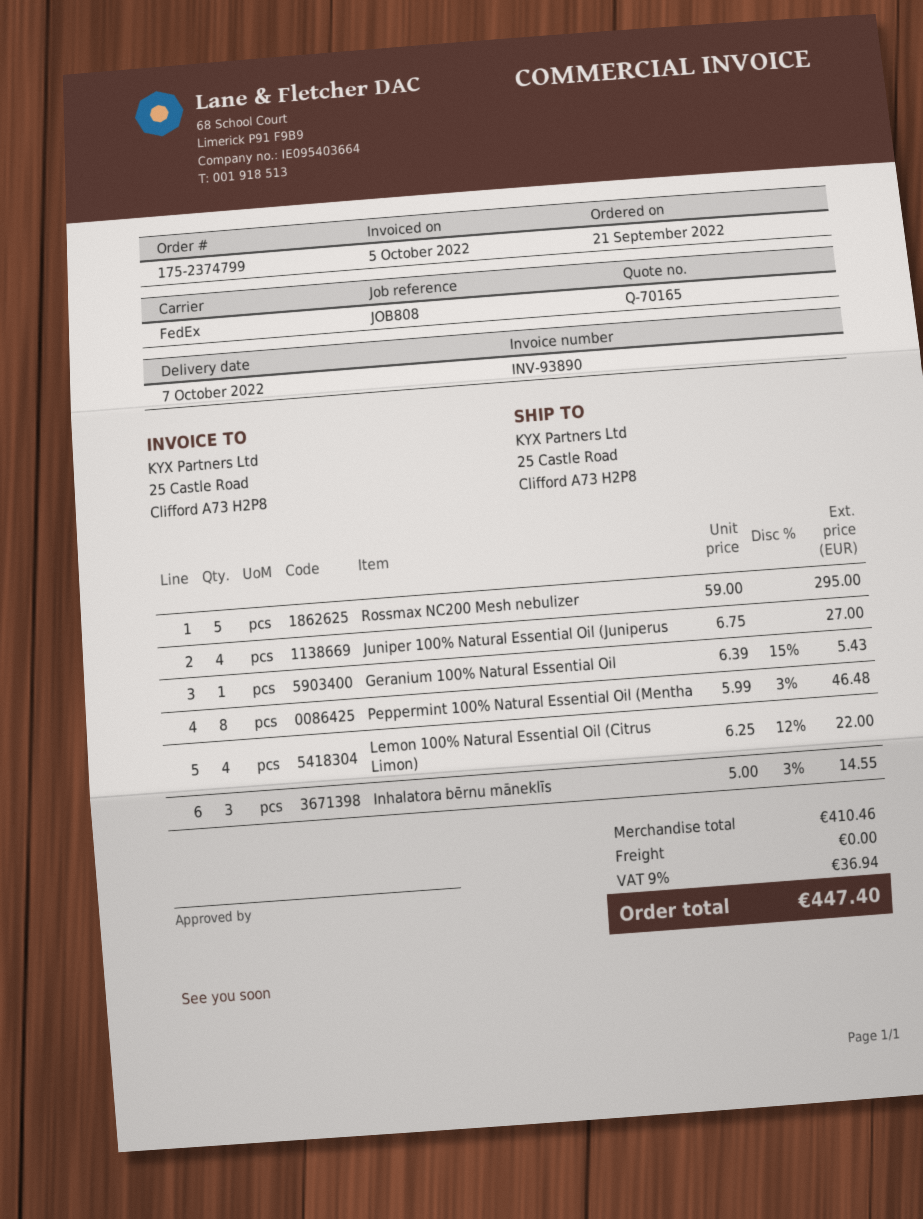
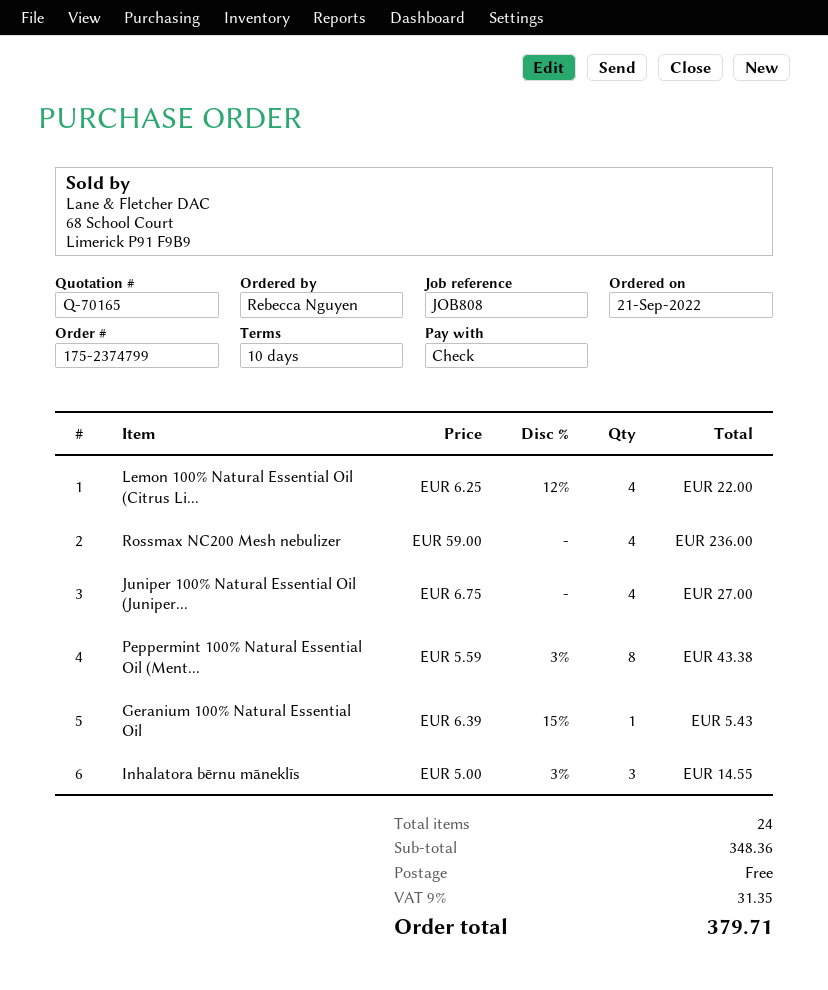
Rossmax NC200 Mesh nebulizer: 5 x 59.00 = 295.00 -> 4 x 59.00 = 236.00
Peppermint 100% Natural Essential Oil (Mentha: 8 x 5.99 - 3% = 46.48 -> 8 x 5.59 - 3% = 43.38
subtotal: 410.46 -> 348.36
tax: 9% = 36.94 -> 9% = 31.35
total: 447.40 -> 379.71

